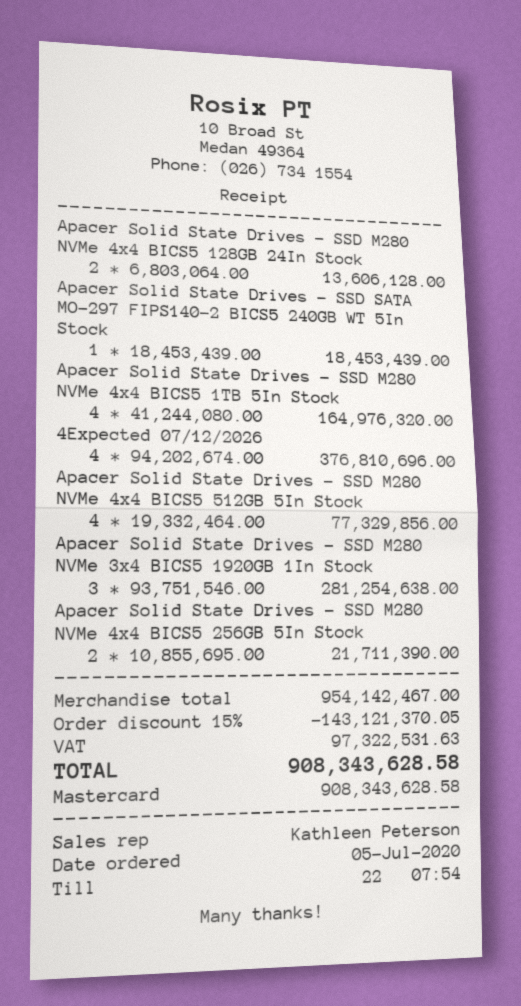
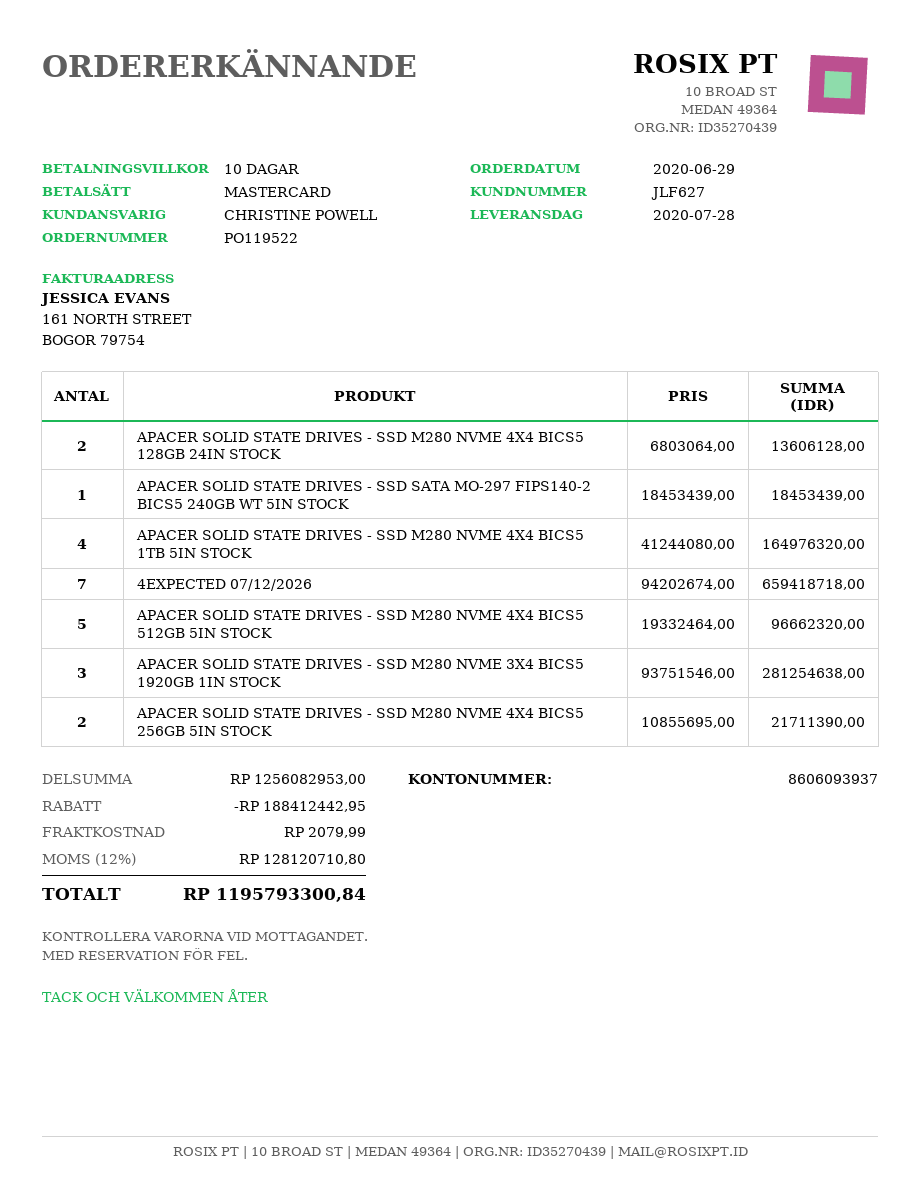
order date: 2020-07-05 -> 2020-06-29
sales rep: Kathleen Peterson -> CHRISTINE POWELL
4Expected 07/12/2026: 4 x 94202674.00 = 376810696.00 -> 7 x 94202674.00 = 659418718.00
Apacer Solid State Drives - SSD M280 NVMe 4x4 BICS5 512GB 5In Stock: 4 x 19332464.00 = 77329856.00 -> 5 x 19332464.00 = 96662320.00
subtotal: 954142467.00 -> 1256082953.00
discount: 143121370.05 -> 188412442.95
shipping: none -> 2079.99
tax: 97322531.63 -> 128120710.80
total: 908343628.58 -> 1195793300.84

